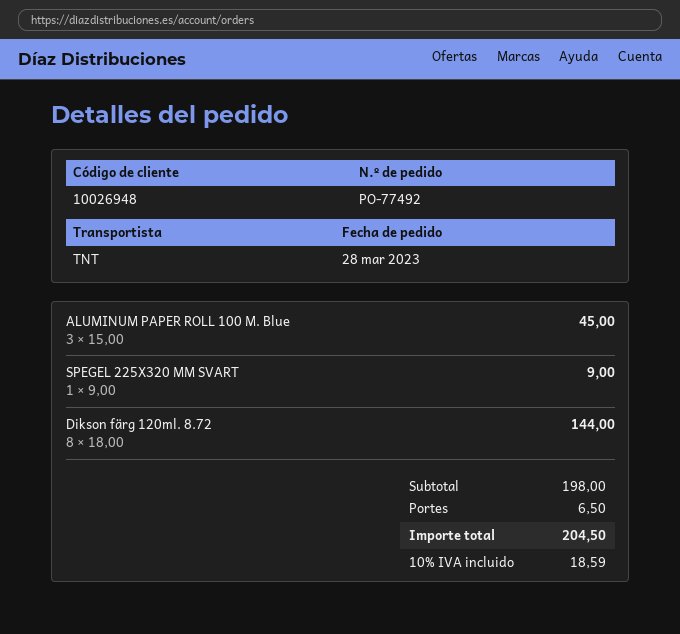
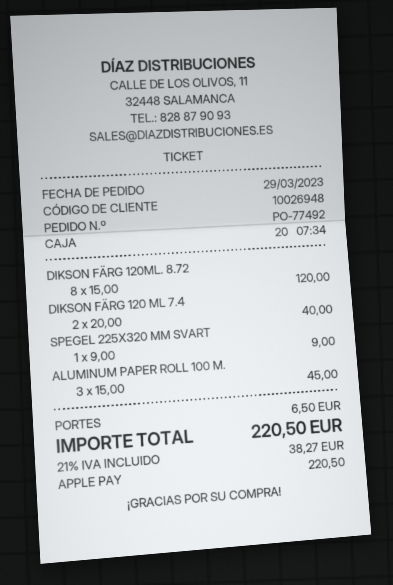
order date: 2023-03-28 -> 2023-03-29
Dikson färg 120ml. 8.72: 8 x 18.00 = 144.00 -> 8 x 15.00 = 120.00
DIKSON FÄRG 120 ML 7.4: none -> 2 x 20.00 = 40.00
tax: 10% = 18.59 -> 21% = 38.27
total: 204.50 -> 220.50

